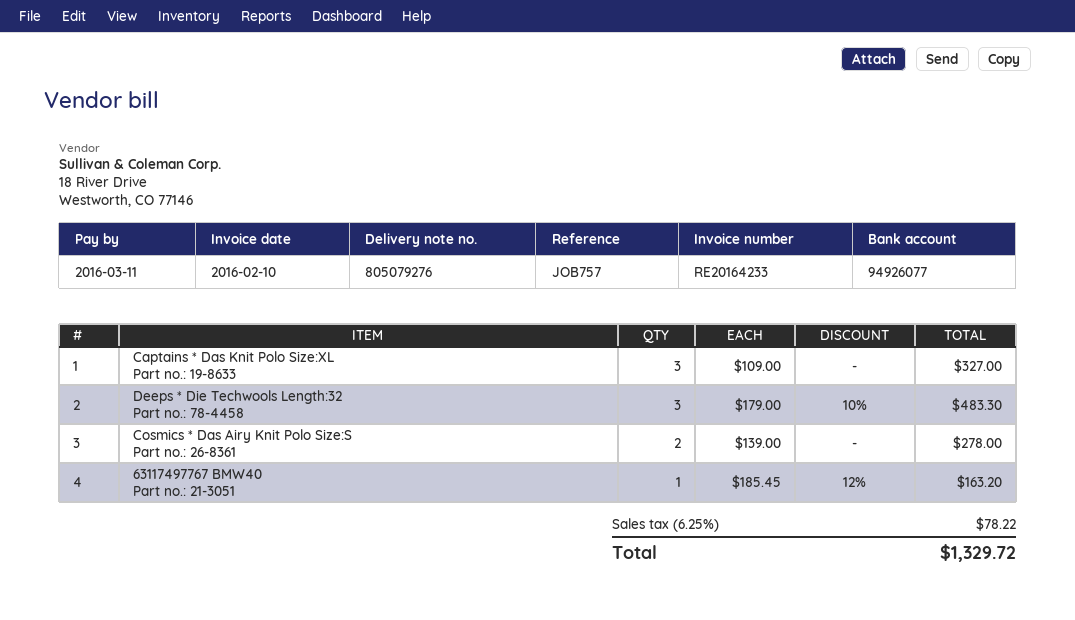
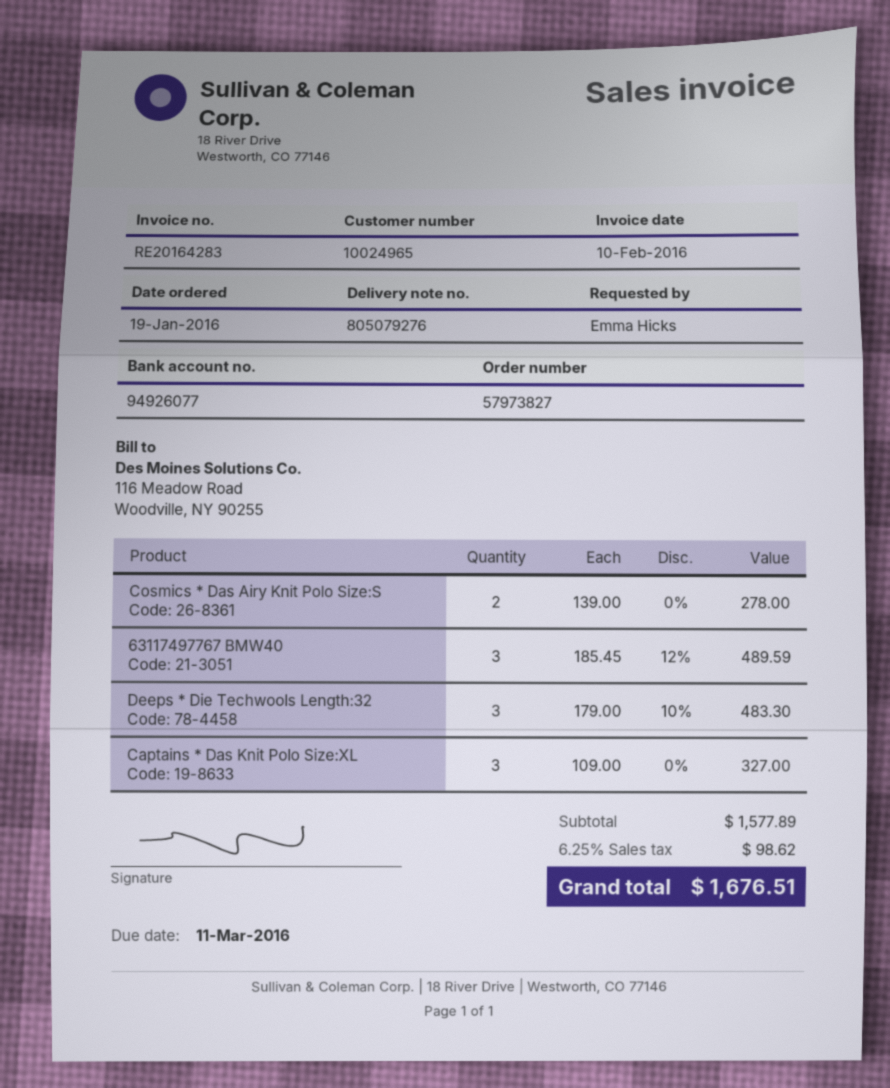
invoice number: RE20164233 -> RE20164283
63117497767 BMW40: 1 x 185.45 - 12% = 163.20 -> 3 x 185.45 - 12% = 489.59
tax: 6.25% = 78.22 -> 6.25% = 98.62
total: 1329.72 -> 1676.51

